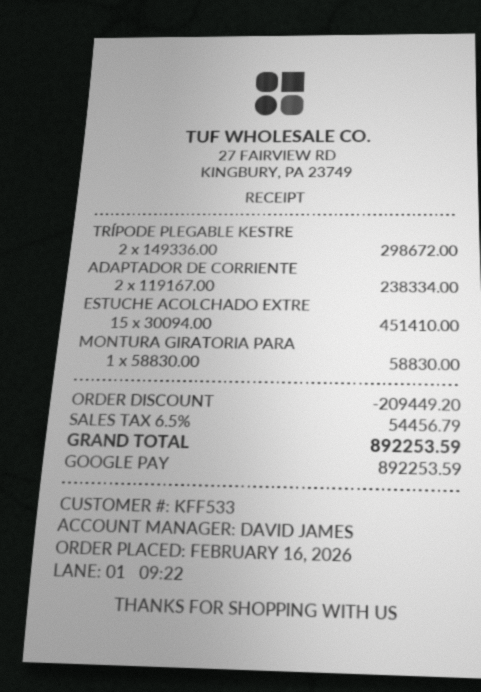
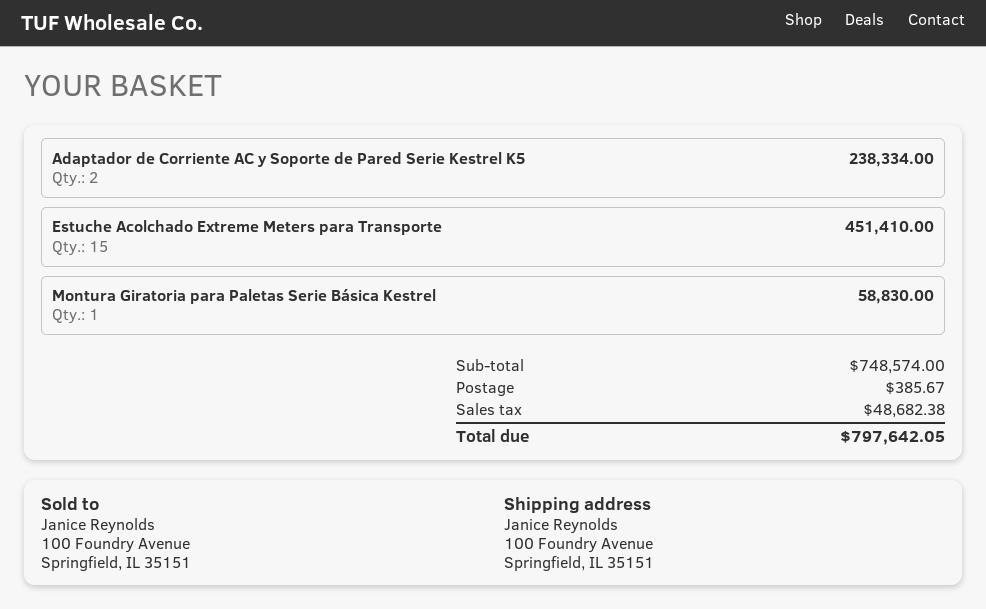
TRÍPODE PLEGABLE KESTRE: 2 for 298672.00 -> none
discount: 209449.20 -> none
shipping: none -> 385.67
tax: 54456.79 -> 48682.38
total: 892253.59 -> 797642.05

